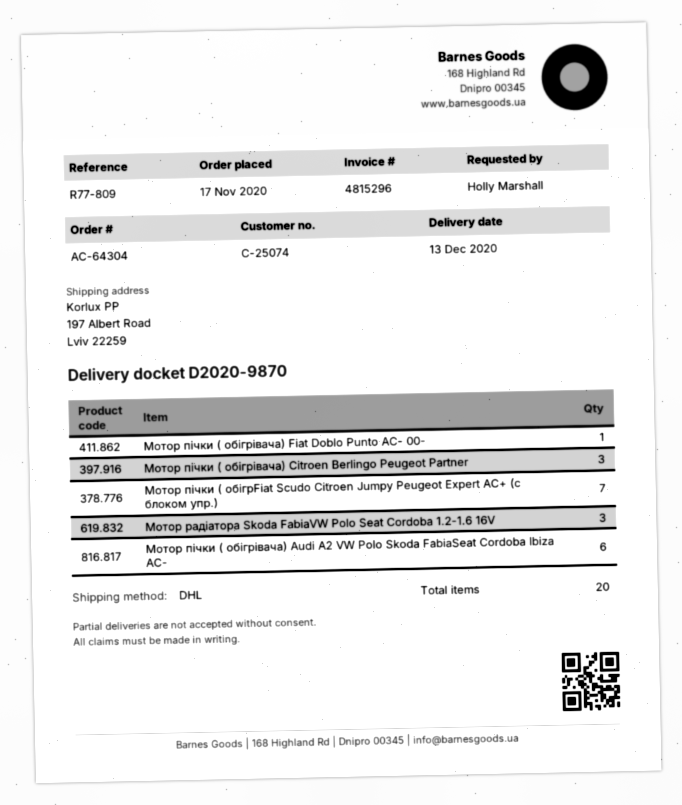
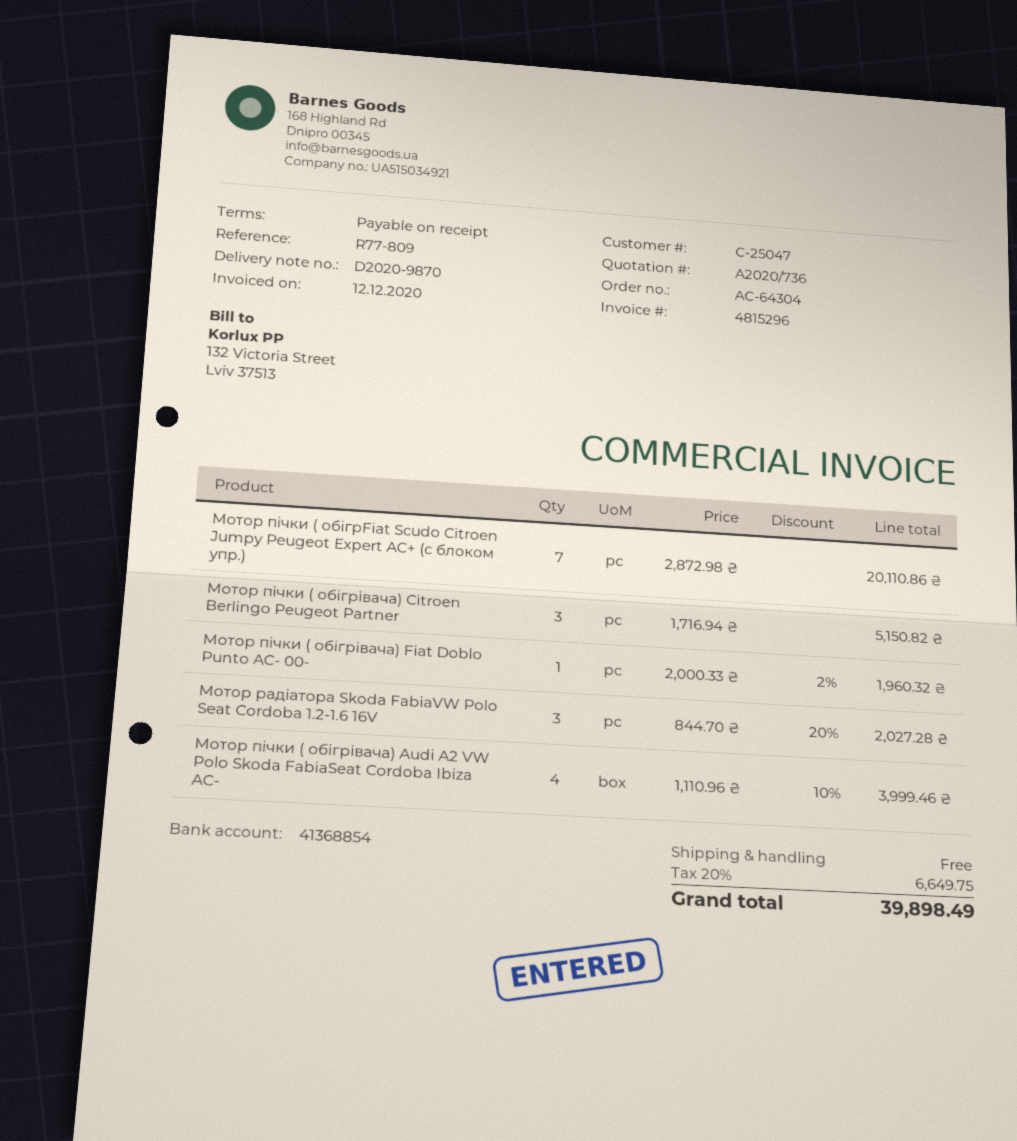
customer number: C-25074 -> C-25047
Мотор пічки ( обігрівача) Audi A2 VW Polo Skoda FabiaSeat Cordoba Ibiza AC-: 6 -> 4

